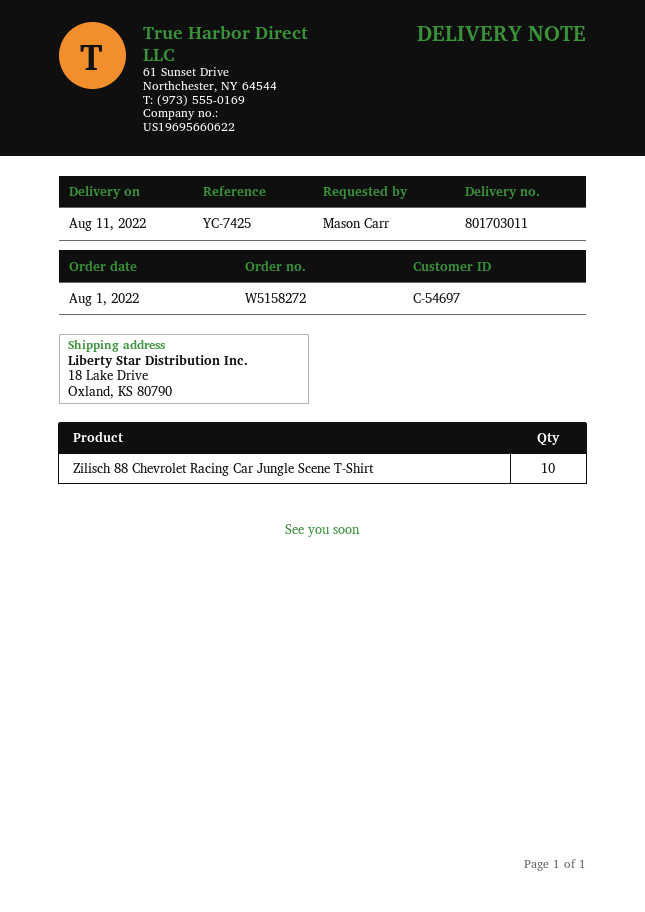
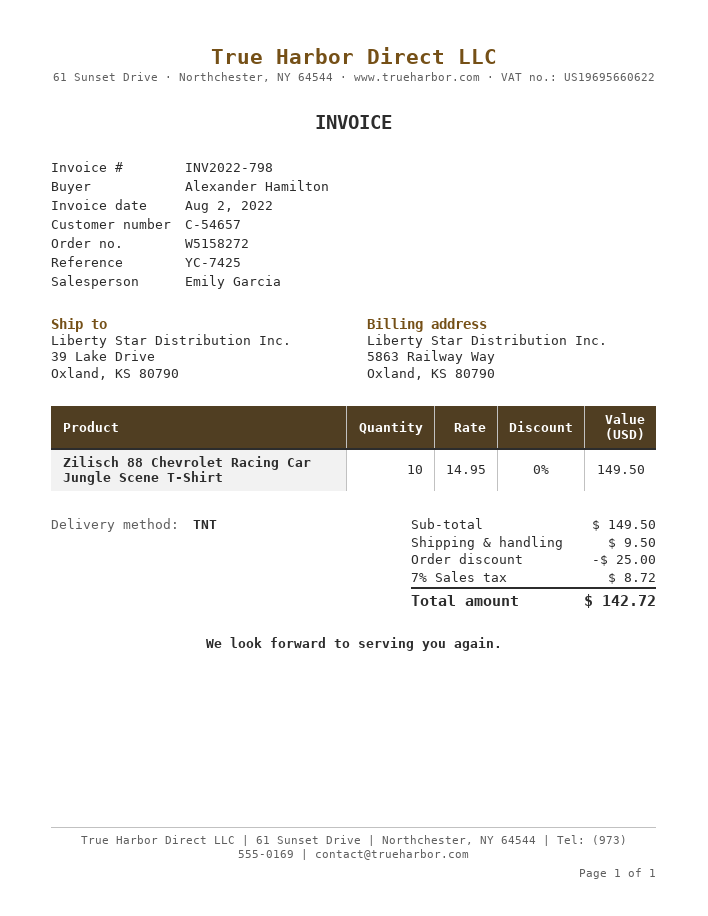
customer number: C-54697 -> C-54657
ordered by: Mason Carr -> Alexander Hamilton
ship to: 18 Lake Drive, Oxland, KS 80790 -> 39 Lake Drive, Oxland, KS 80790

